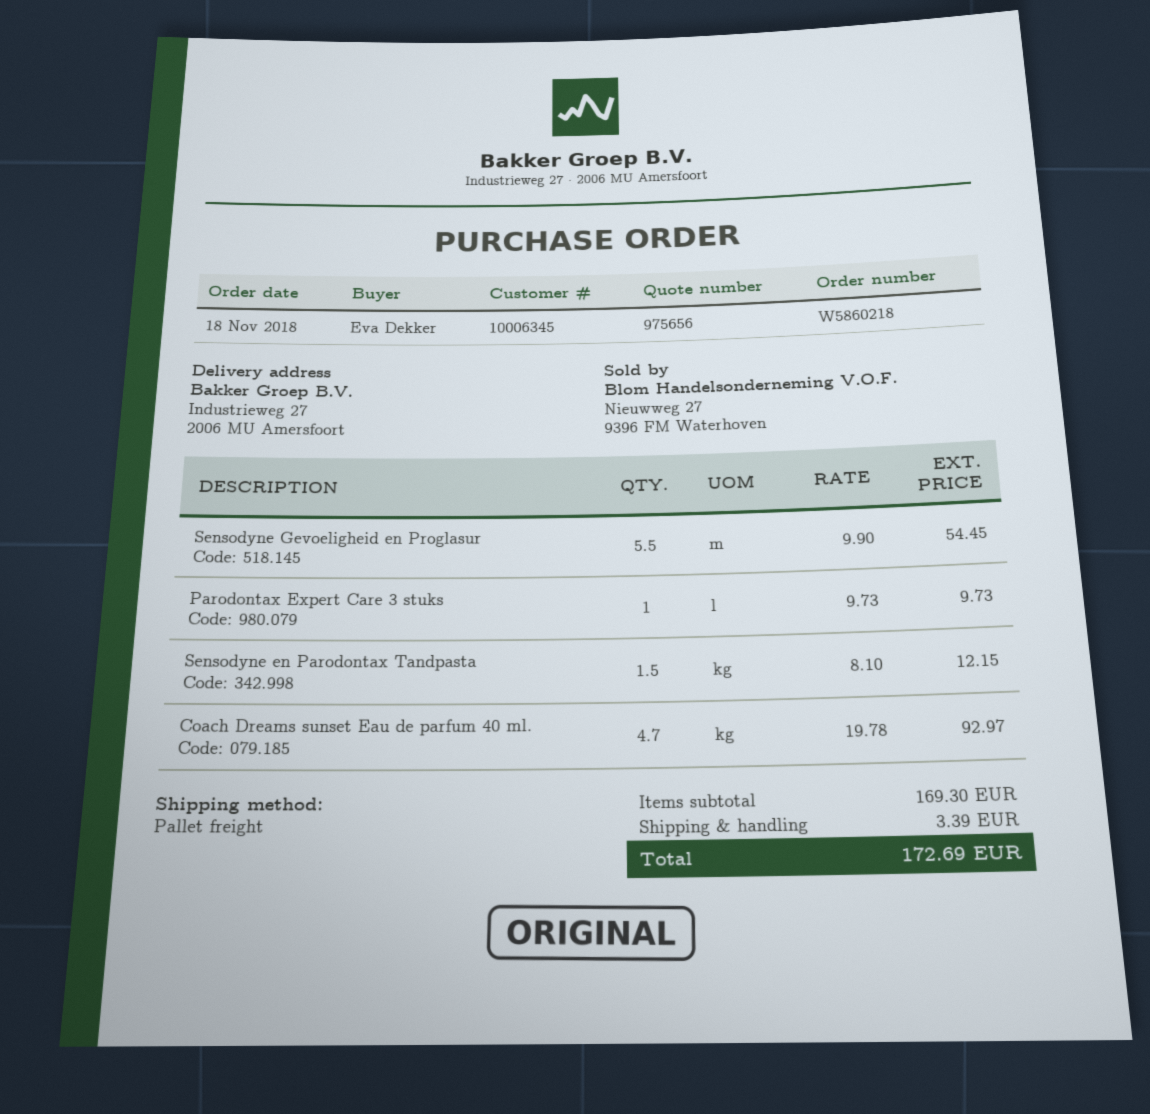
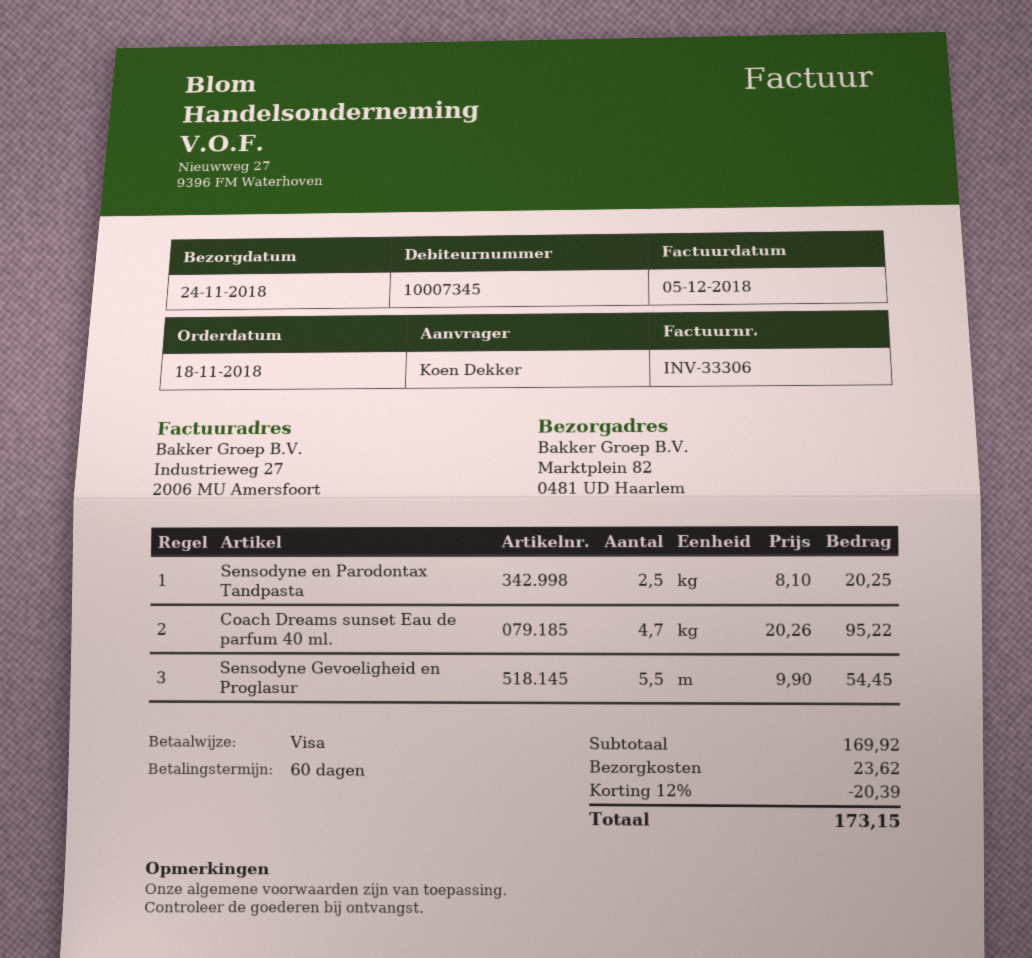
customer number: 10006345 -> 10007345
ordered by: Eva Dekker -> Koen Dekker
ship to: Industrieweg 27, 2006 MU Amersfoort -> Marktplein 82, 0481 UD Haarlem
Parodontax Expert Care 3 stuks: 1 x 9.73 = 9.73 -> none
Sensodyne en Parodontax Tandpasta: 1.5 x 8.10 = 12.15 -> 2.5 x 8.10 = 20.25
Coach Dreams sunset Eau de parfum 40 ml.: 4.7 x 19.78 = 92.97 -> 4.7 x 20.26 = 95.22
subtotal: 169.30 -> 169.92
discount: none -> 12% = 20.39
shipping: 3.39 -> 23.62
total: 172.69 -> 173.15

